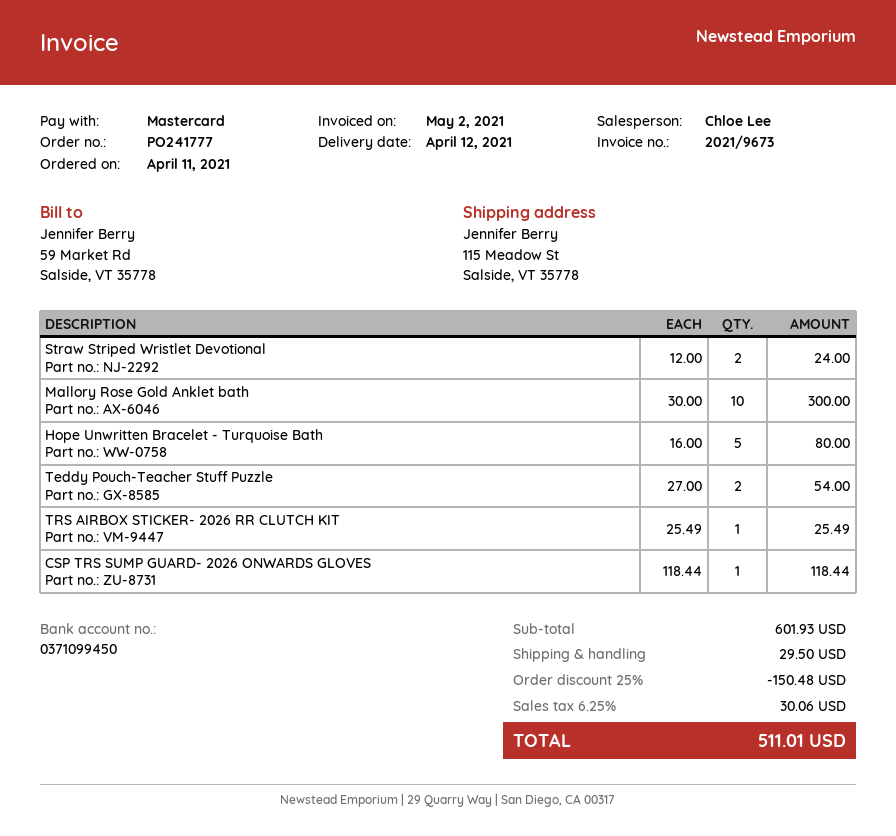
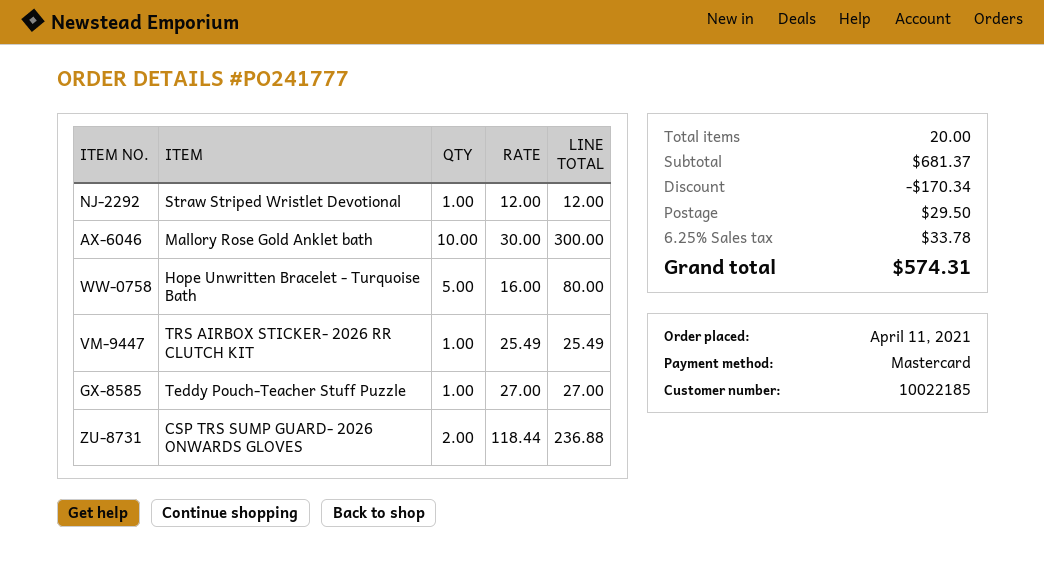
Straw Striped Wristlet Devotional: 2 x 12.00 = 24.00 -> 1 x 12.00 = 12.00
Teddy Pouch-Teacher Stuff Puzzle: 2 x 27.00 = 54.00 -> 1 x 27.00 = 27.00
CSP TRS SUMP GUARD- 2026 ONWARDS GLOVES: 1 x 118.44 = 118.44 -> 2 x 118.44 = 236.88
subtotal: 601.93 -> 681.37
discount: 150.48 -> 170.34
tax: 6.25% = 30.06 -> 6.25% = 33.78
total: 511.01 -> 574.31

